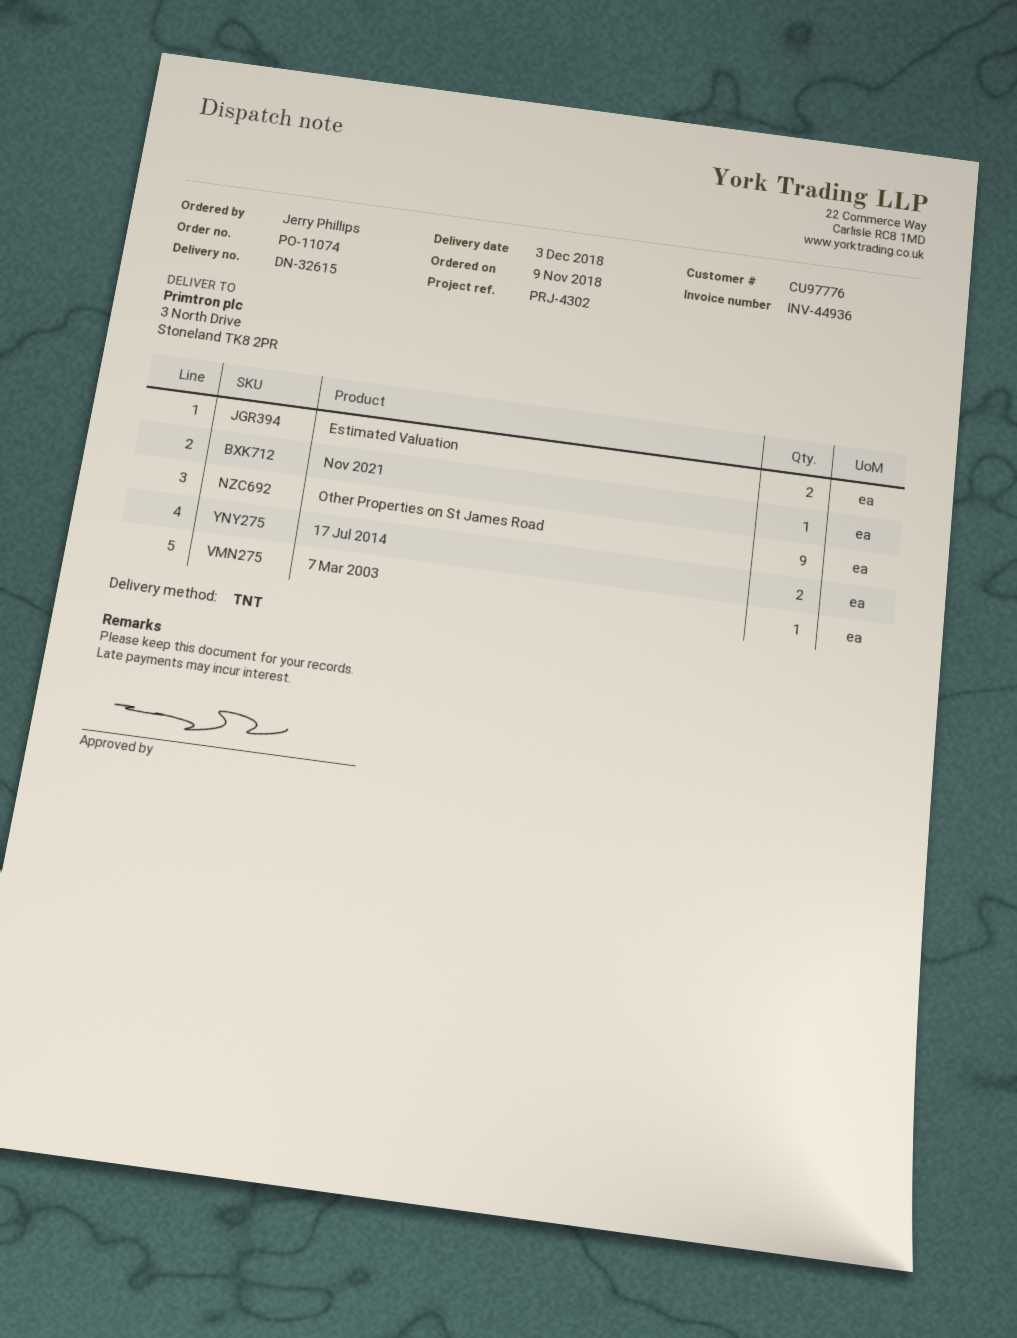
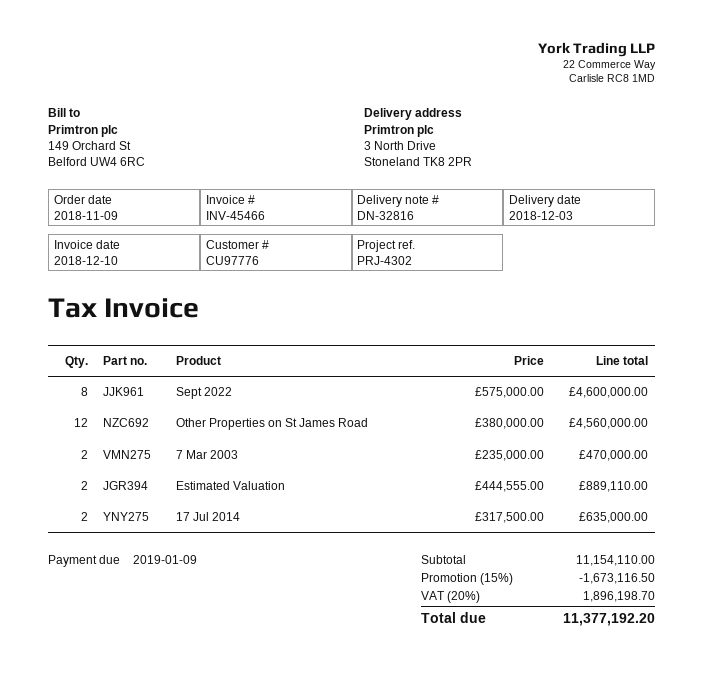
delivery note number: DN-32615 -> DN-32816
invoice number: INV-44936 -> INV-45466
Nov 2021: 1 -> none
Other Properties on St James Road: 9 -> 12
7 Mar 2003: 1 -> 2
Sept 2022: none -> 8

